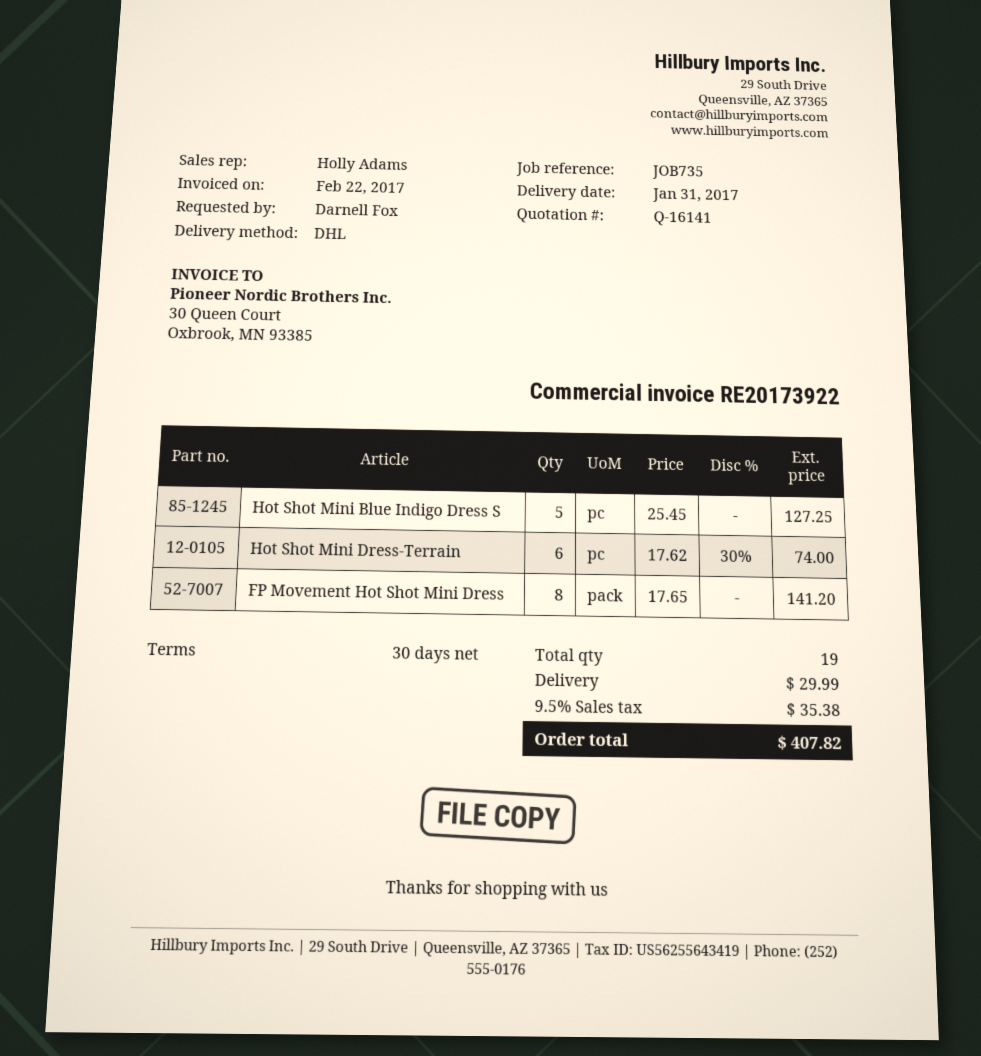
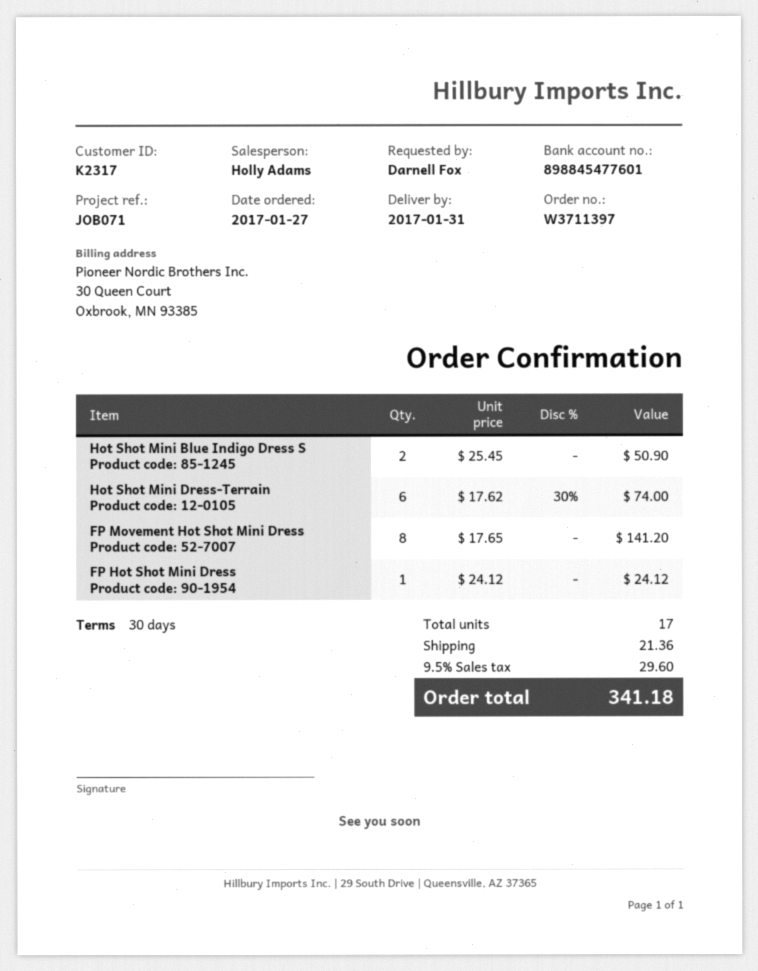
reference: JOB735 -> JOB071
Hot Shot Mini Blue Indigo Dress S: 5 x 25.45 = 127.25 -> 2 x 25.45 = 50.90
FP Hot Shot Mini Dress: none -> 1 x 24.12 = 24.12
total quantity: 19 -> 17
shipping: 29.99 -> 21.36
tax: 9.5% = 35.38 -> 9.5% = 29.60
total: 407.82 -> 341.18

